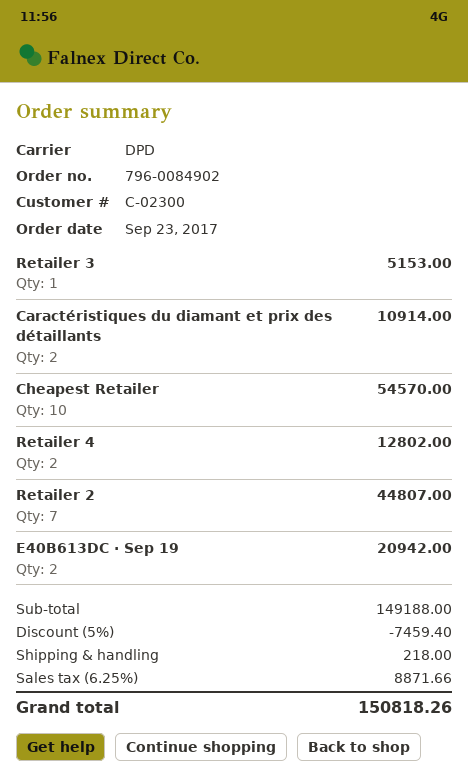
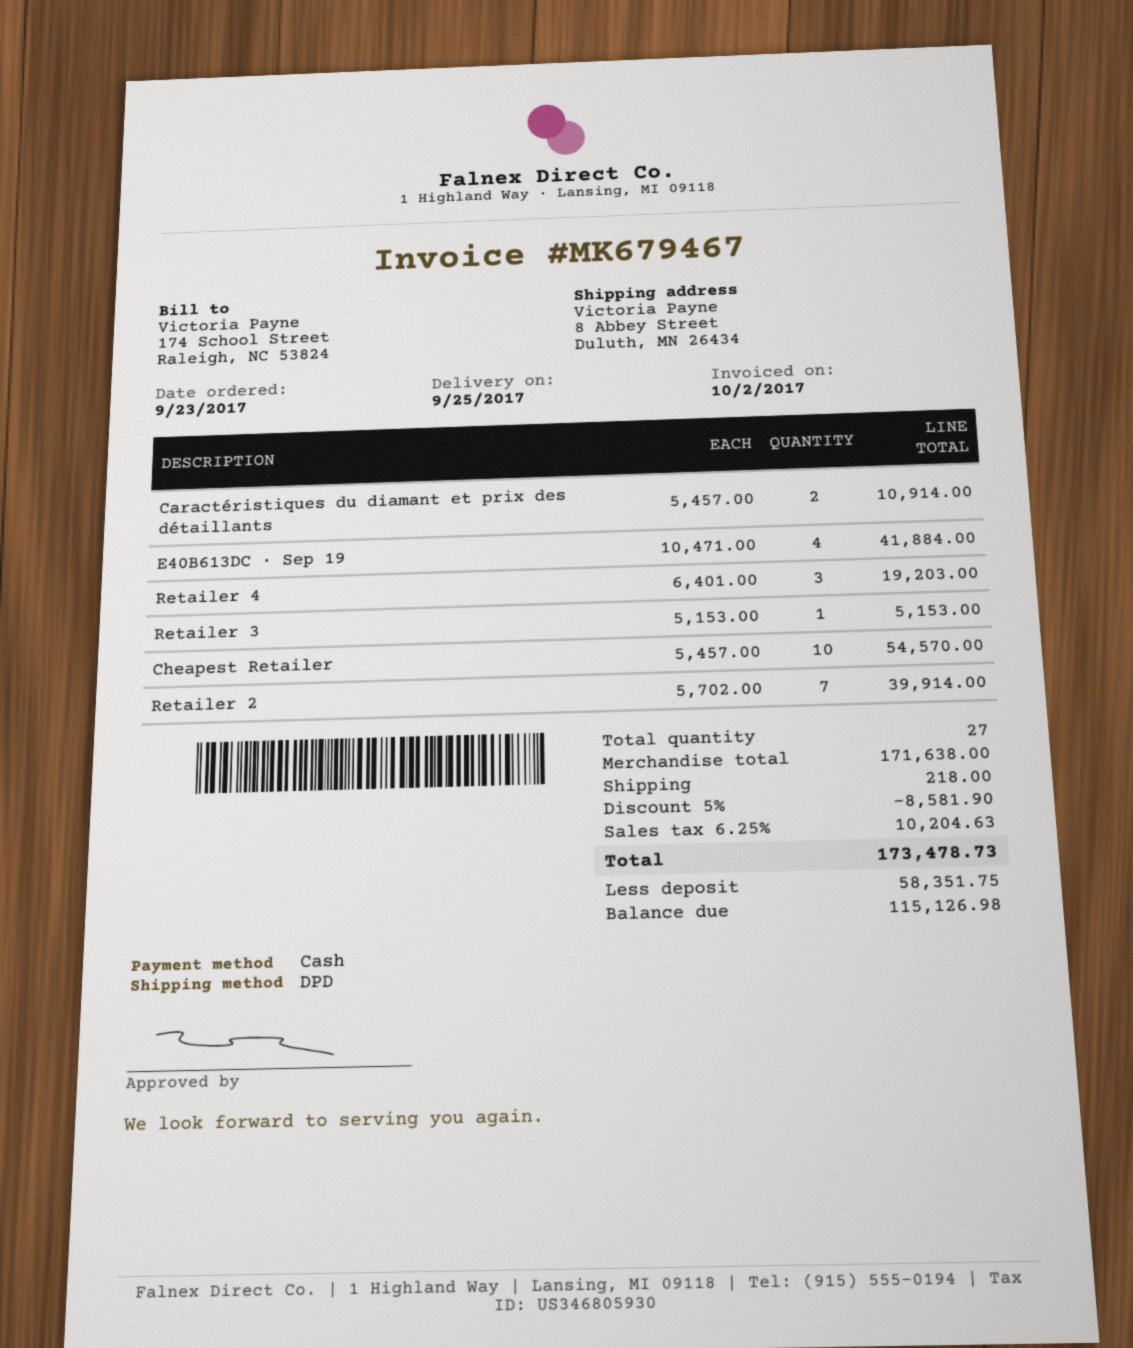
Retailer 4: 2 for 12802.00 -> 3 for 19203.00
Retailer 2: 7 for 44807.00 -> 7 for 39914.00
E40B613DC · Sep 19: 2 for 20942.00 -> 4 for 41884.00
subtotal: 149188.00 -> 171638.00
discount: 5% = 7459.40 -> 5% = 8581.90
tax: 6.25% = 8871.66 -> 6.25% = 10204.63
total: 150818.26 -> 173478.73

